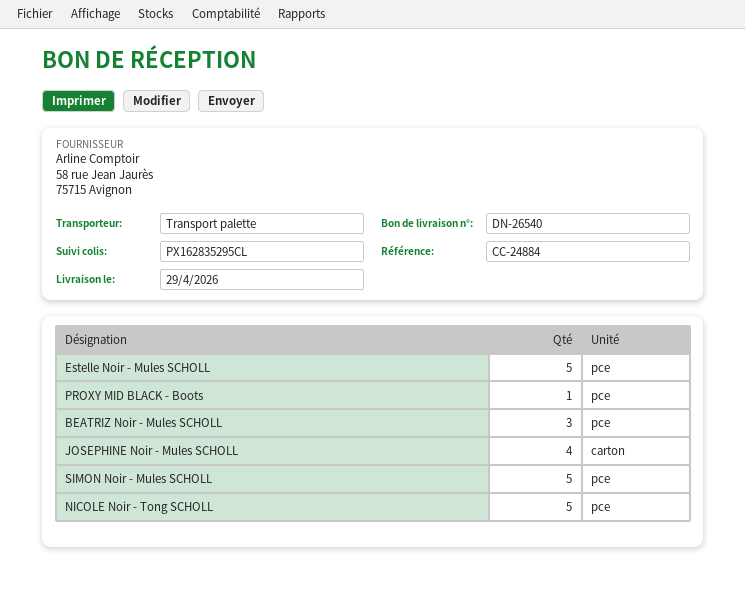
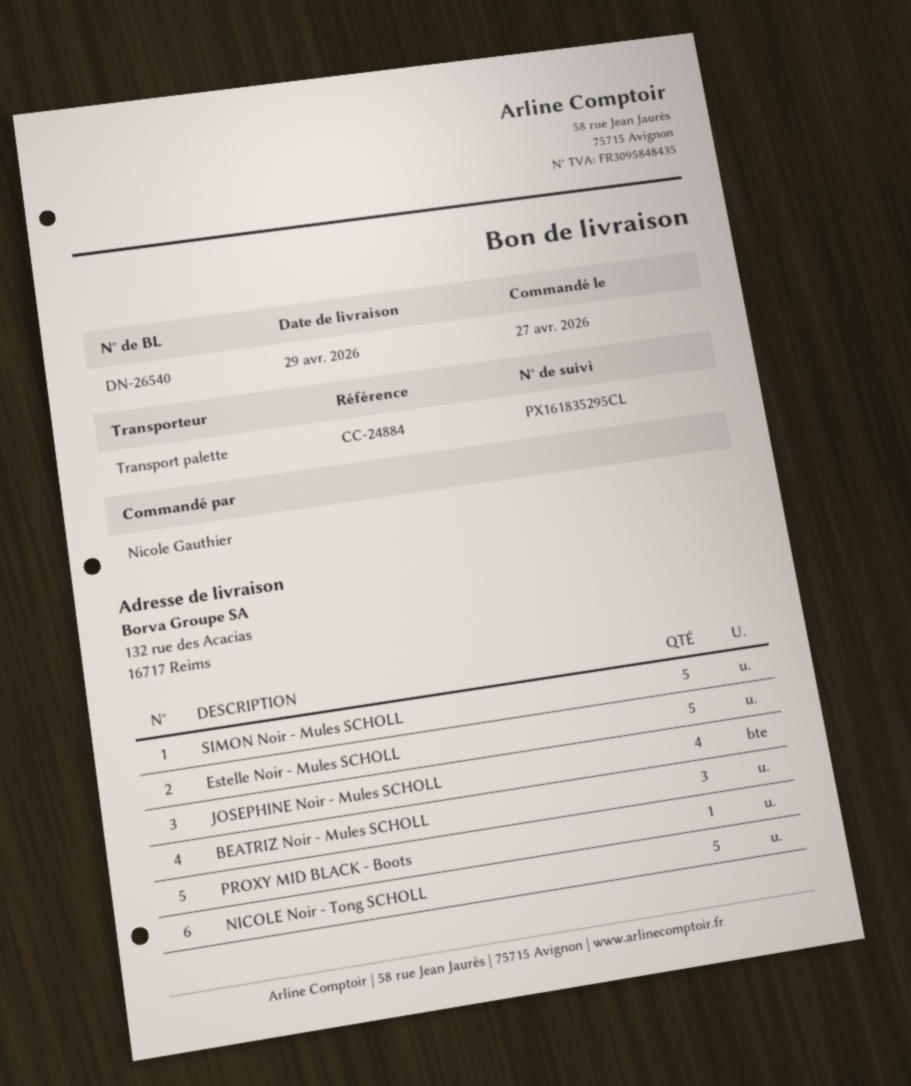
tracking number: PX162835295CL -> PX161835295CL

